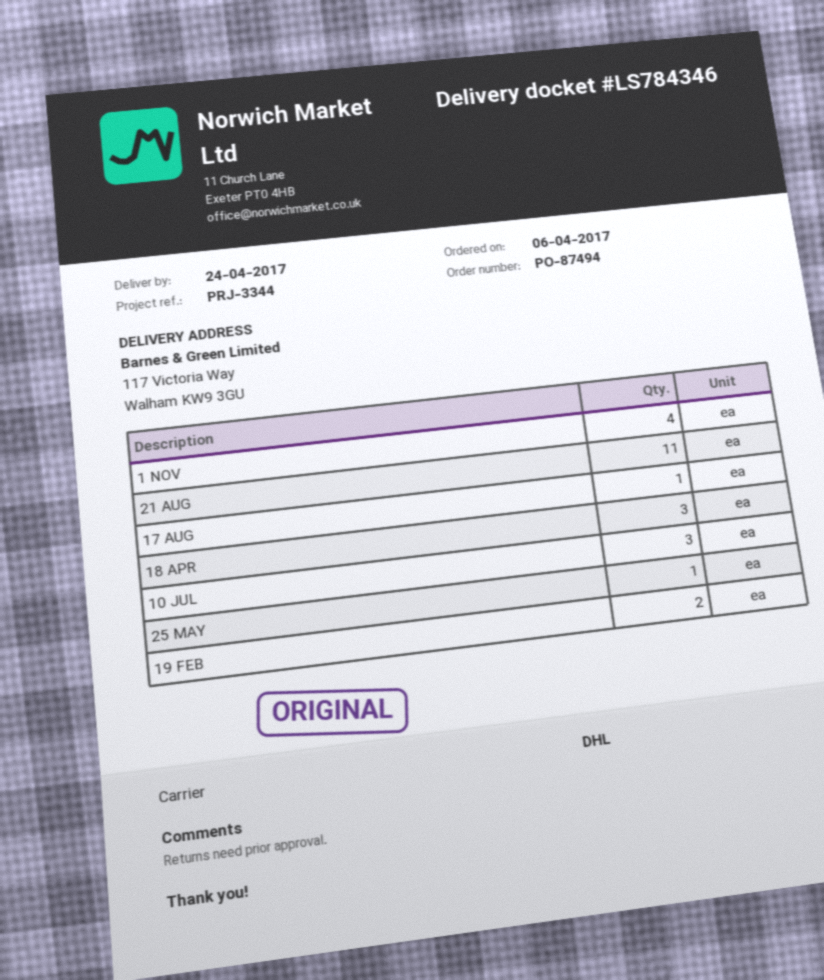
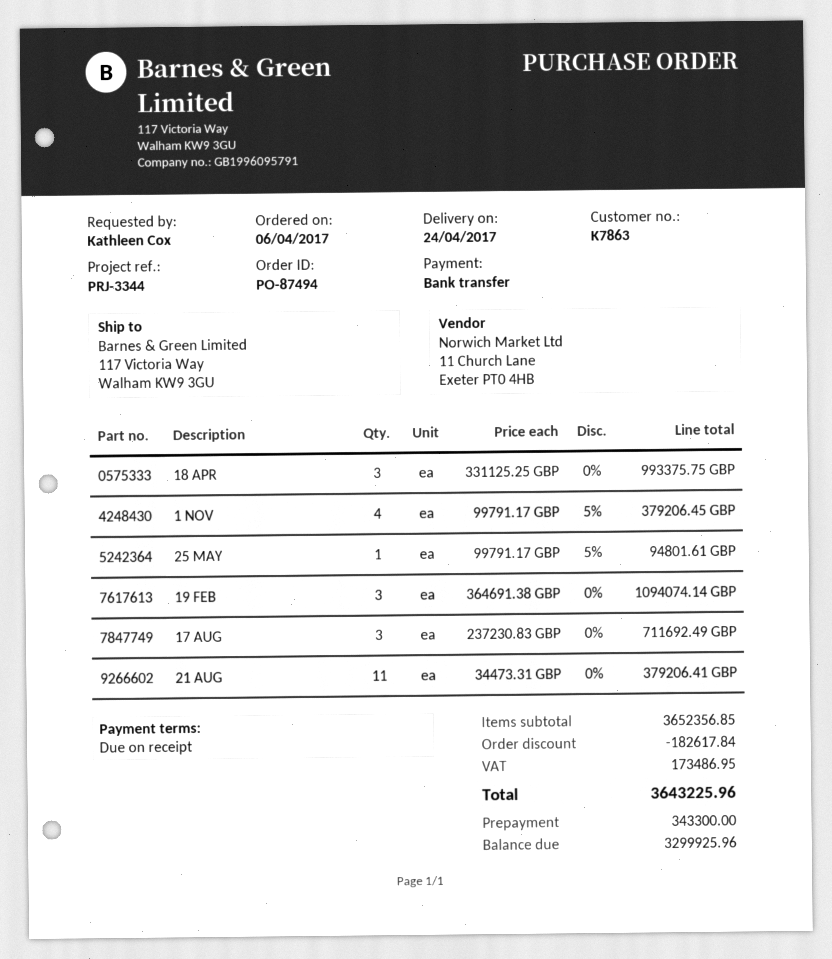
17 AUG: 1 -> 3
10 JUL: 3 -> none
19 FEB: 2 -> 3

